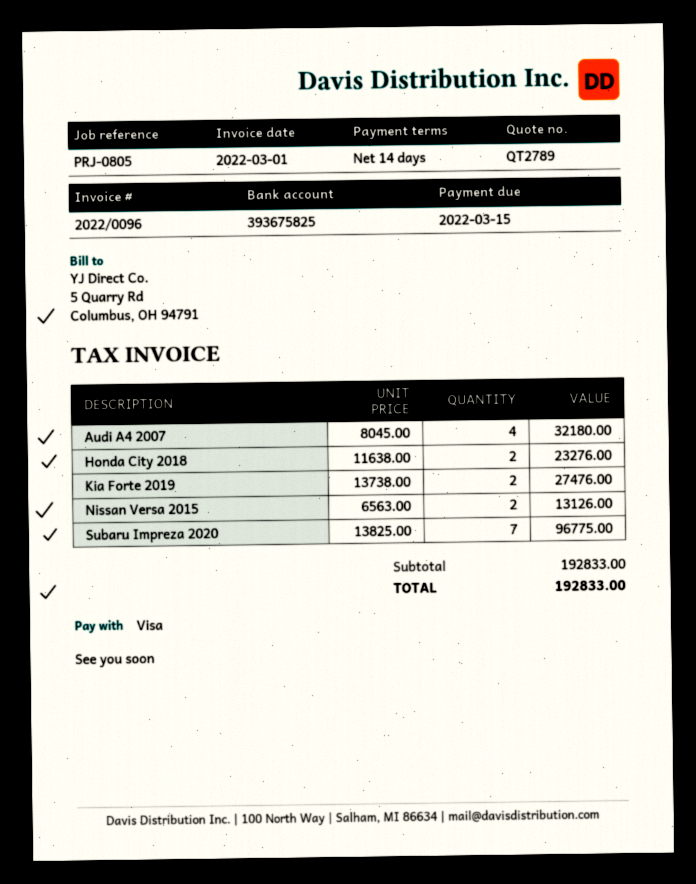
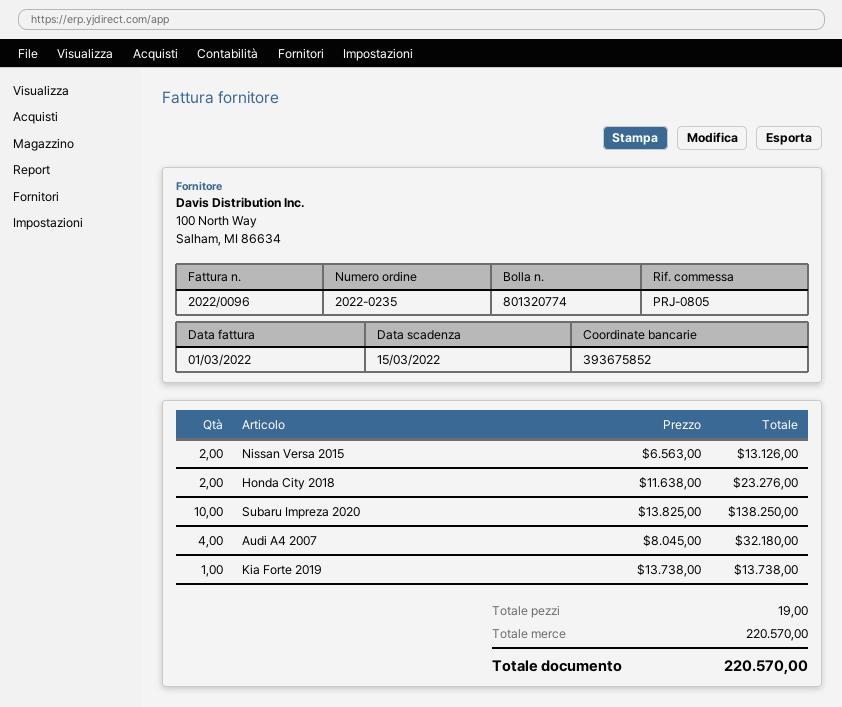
bank account: 393675825 -> 393675852
Kia Forte 2019: 2 x 13738.00 = 27476.00 -> 1 x 13738.00 = 13738.00
Subaru Impreza 2020: 7 x 13825.00 = 96775.00 -> 10 x 13825.00 = 138250.00
subtotal: 192833.00 -> 220570.00
total: 192833.00 -> 220570.00

